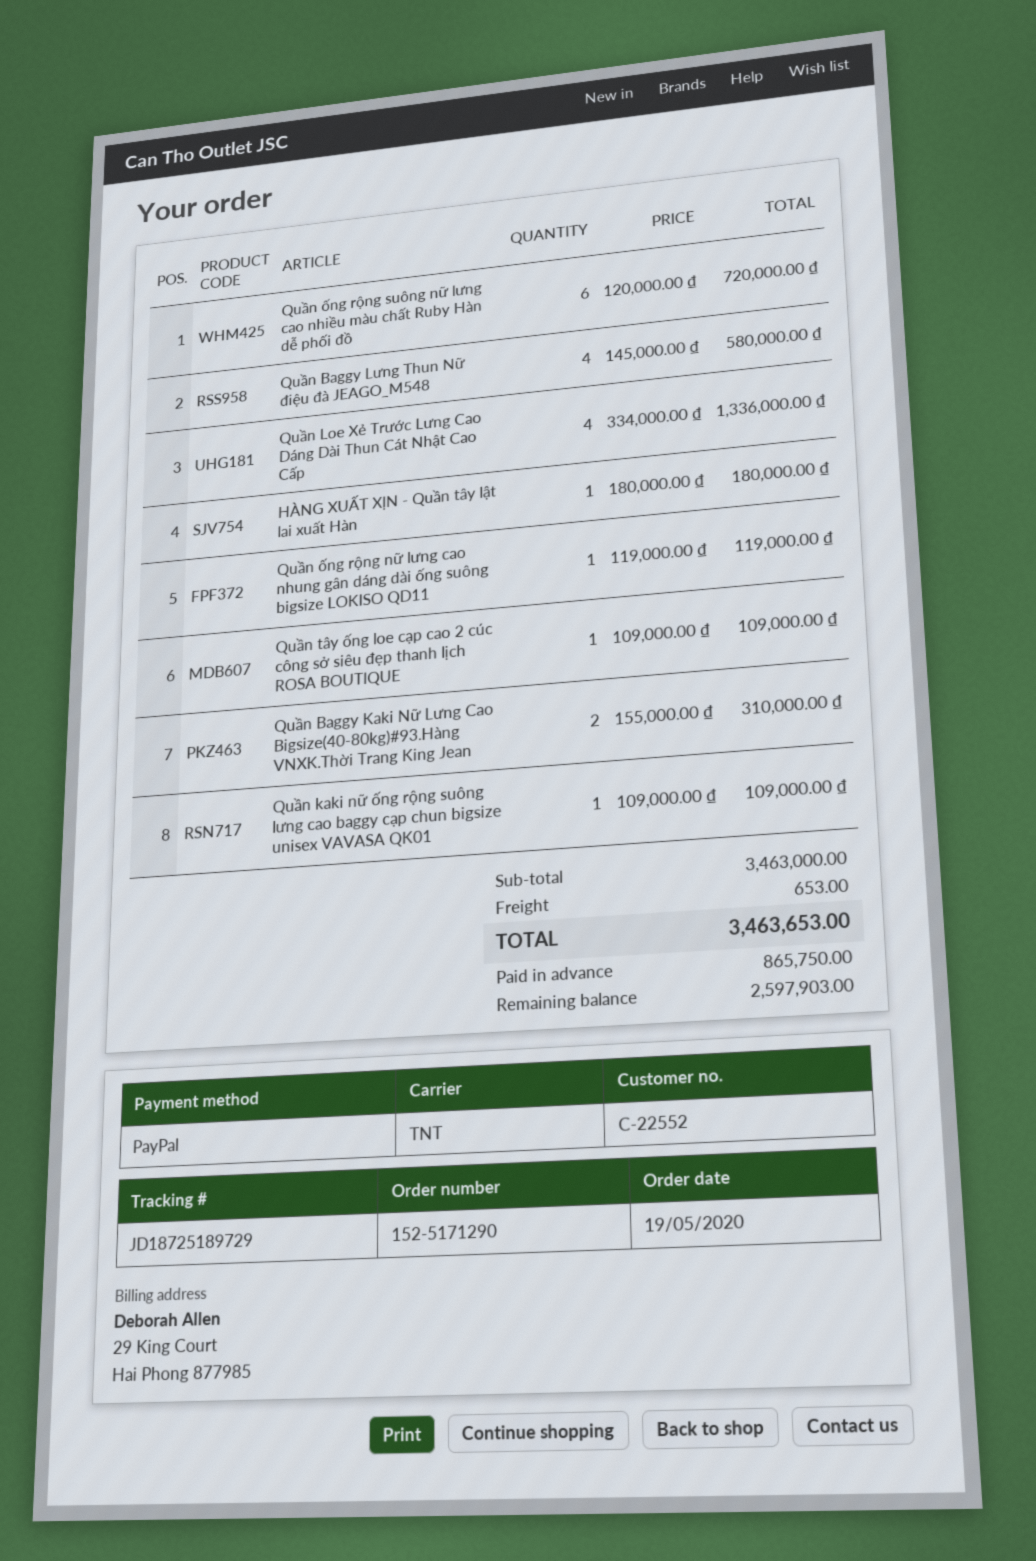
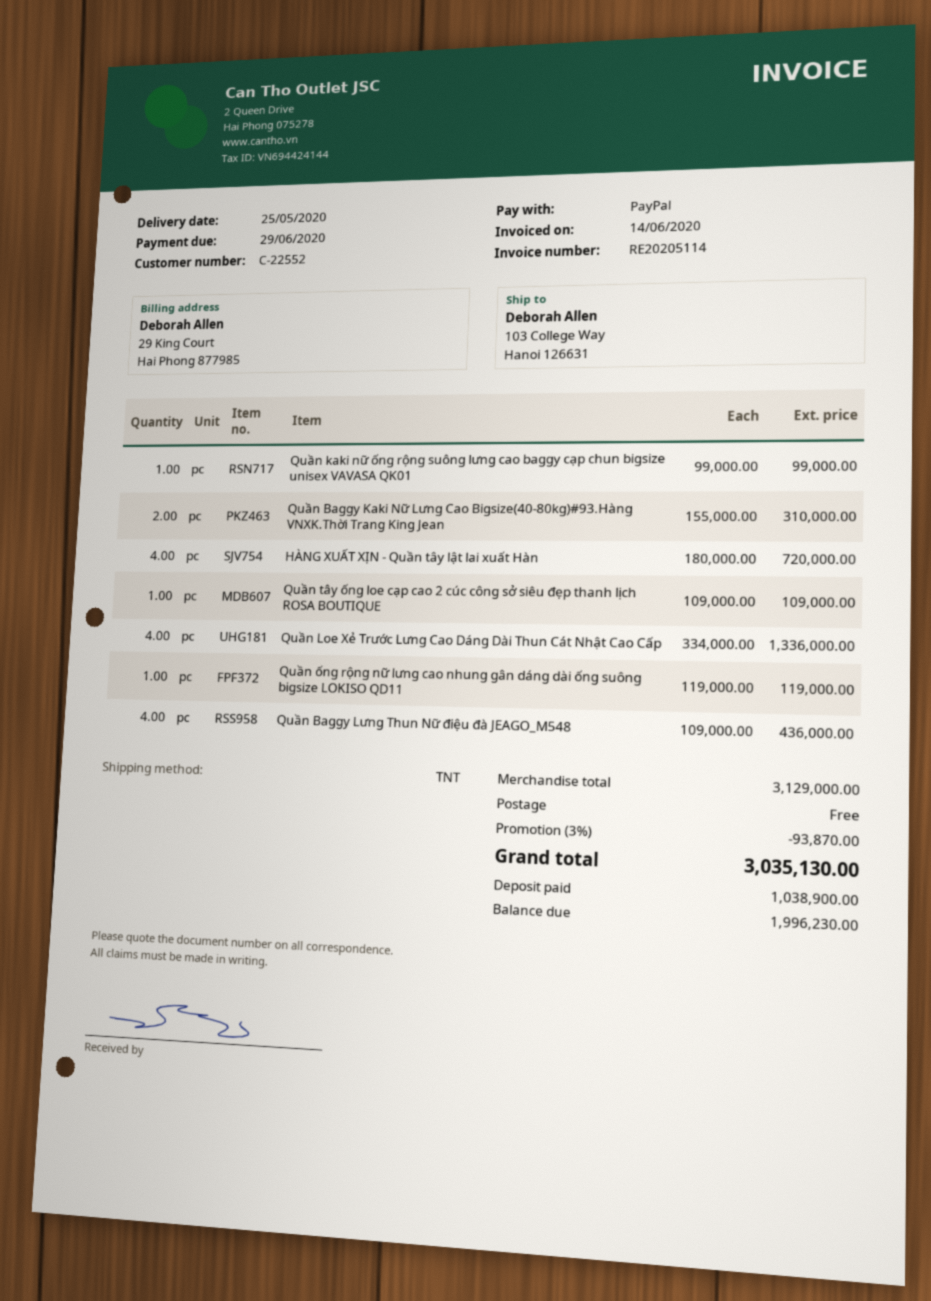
Quần ống rộng suông nữ lưng cao nhiều màu chất Ruby Hàn dễ phối đồ: 6 x 120000.00 = 720000.00 -> none
Quần Baggy Lưng Thun Nữ điệu đà JEAGO_M548: 4 x 145000.00 = 580000.00 -> 4 x 109000.00 = 436000.00
HÀNG XUẤT XỊN - Quần tây lật lai xuất Hàn: 1 x 180000.00 = 180000.00 -> 4 x 180000.00 = 720000.00
Quần kaki nữ ống rộng suông lưng cao baggy cạp chun bigsize unisex VAVASA QK01: 1 x 109000.00 = 109000.00 -> 1 x 99000.00 = 99000.00
subtotal: 3463000.00 -> 3129000.00
discount: none -> 3% = 93870.00
shipping: 653.00 -> 0.00
total: 3463653.00 -> 3035130.00
deposit: 865750.00 -> 1038900.00
balance: 2597903.00 -> 1996230.00

